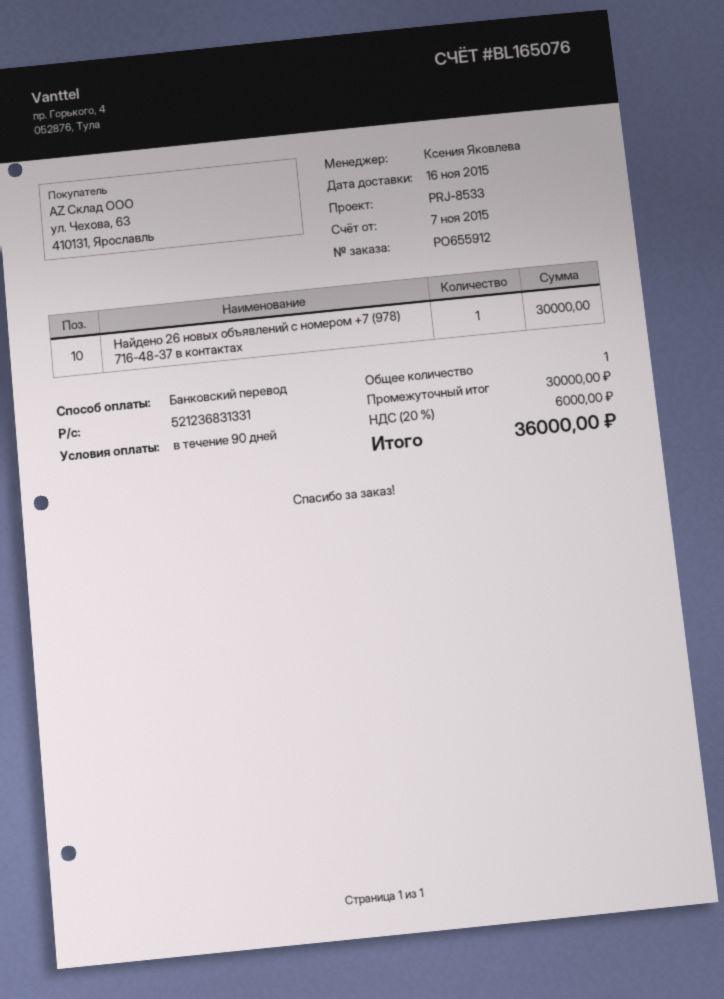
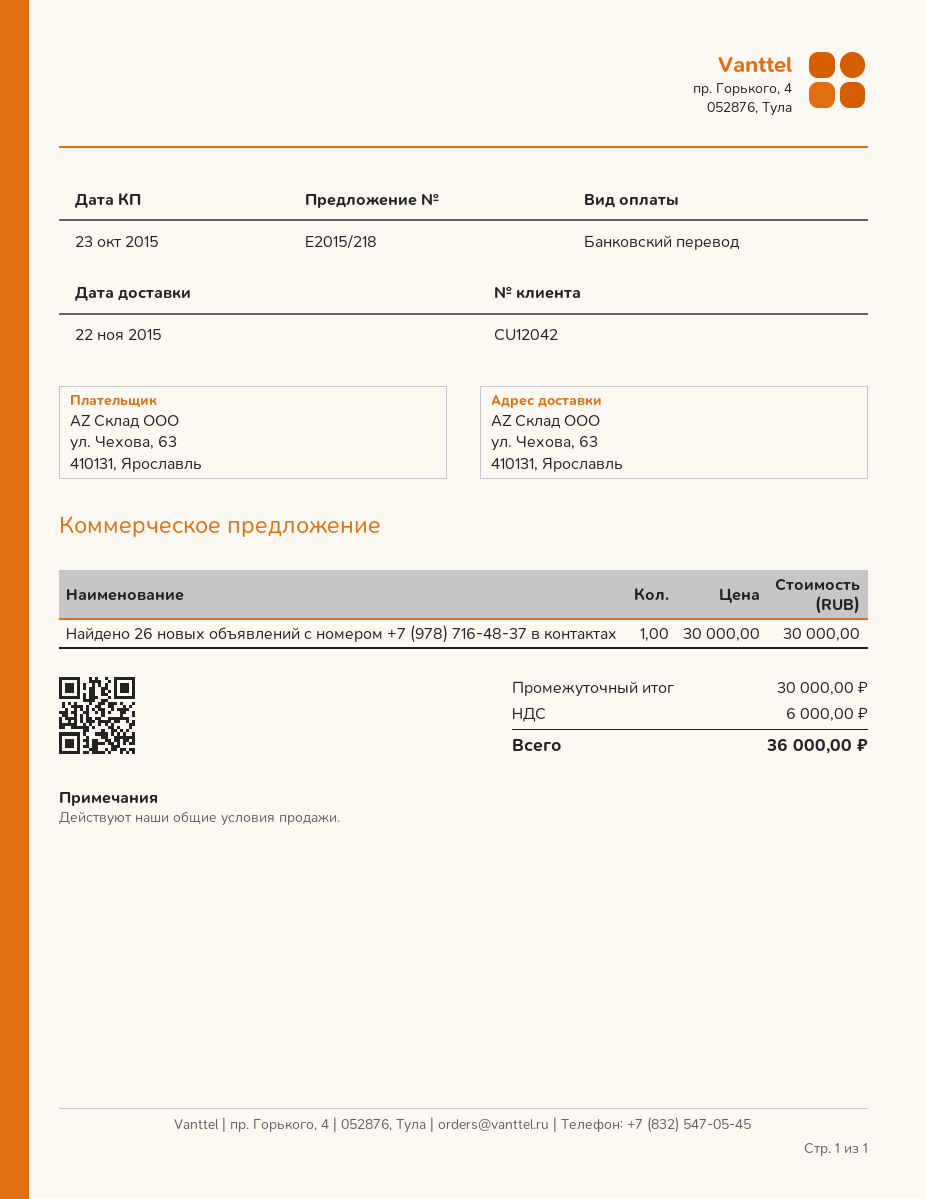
delivery date: 2015-11-16 -> 2015-11-22

